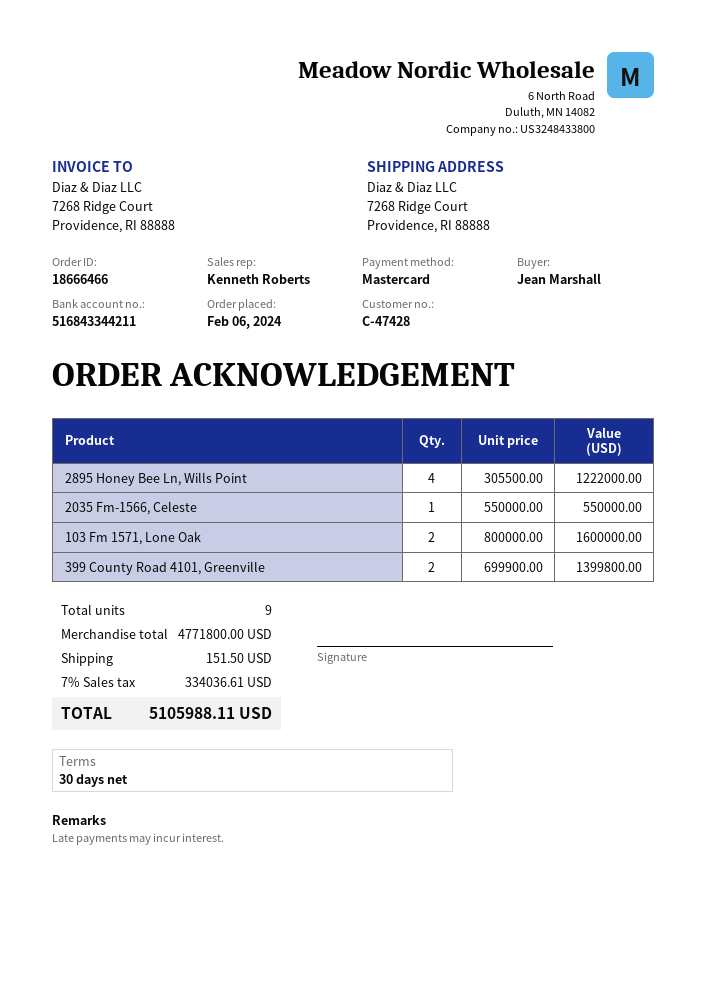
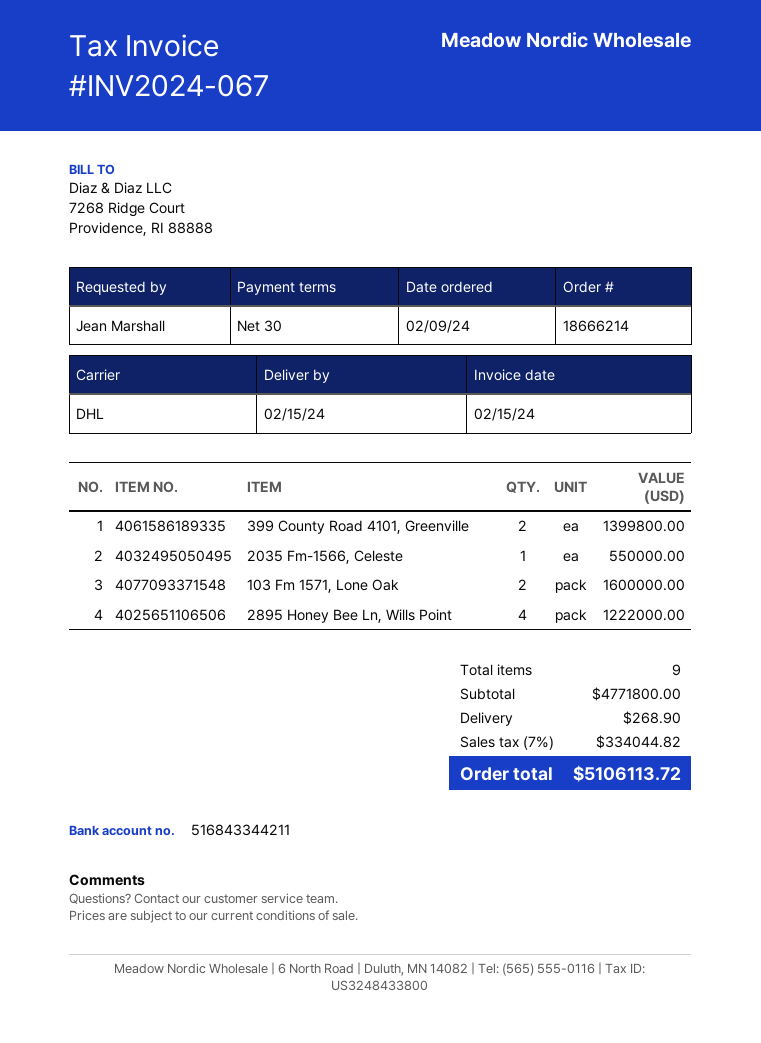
order number: 18666466 -> 18666214
order date: 2024-02-06 -> 2024-02-09
shipping: 151.50 -> 268.90
tax: 7% = 334036.61 -> 7% = 334044.82
total: 5105988.11 -> 5106113.72

